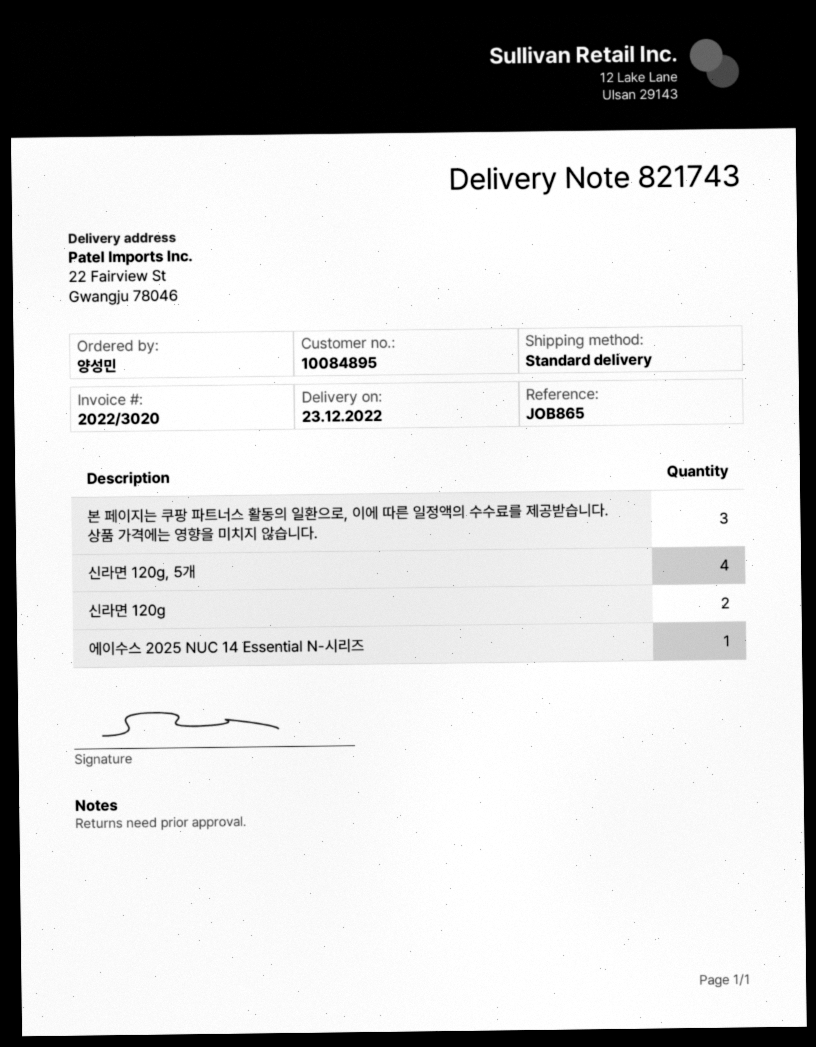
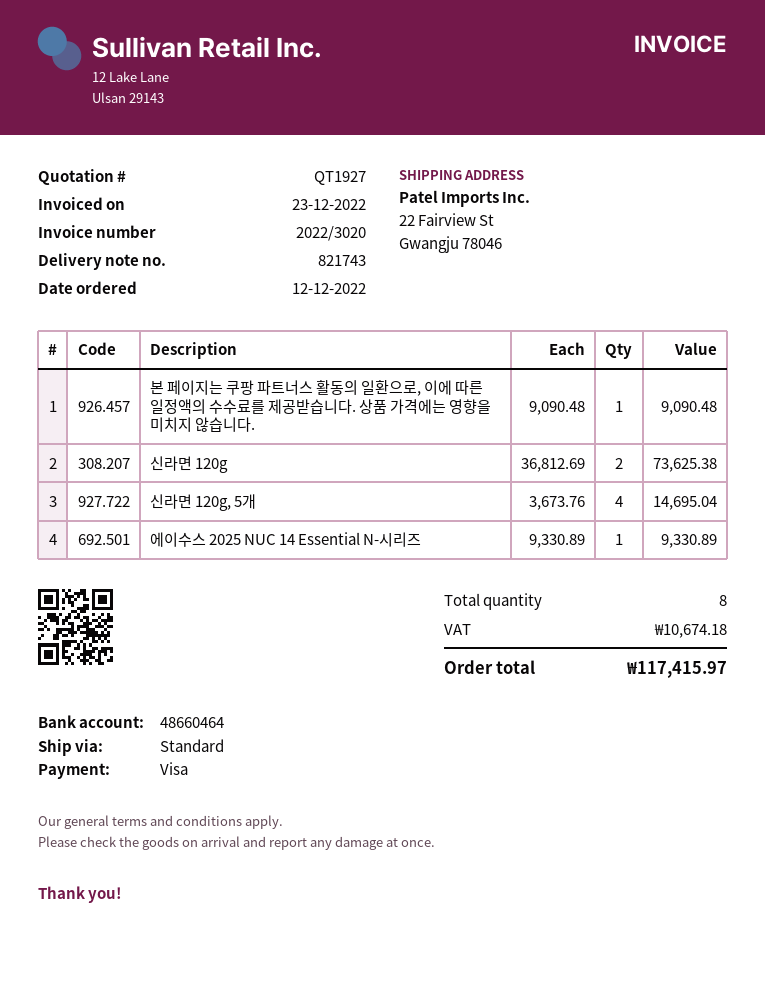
본 페이지는 쿠팡 파트너스 활동의 일환으로, 이에 따른 일정액의 수수료를 제공받습니다. 상품 가격에는 영향을 미치지 않습니다.: 3 -> 1

